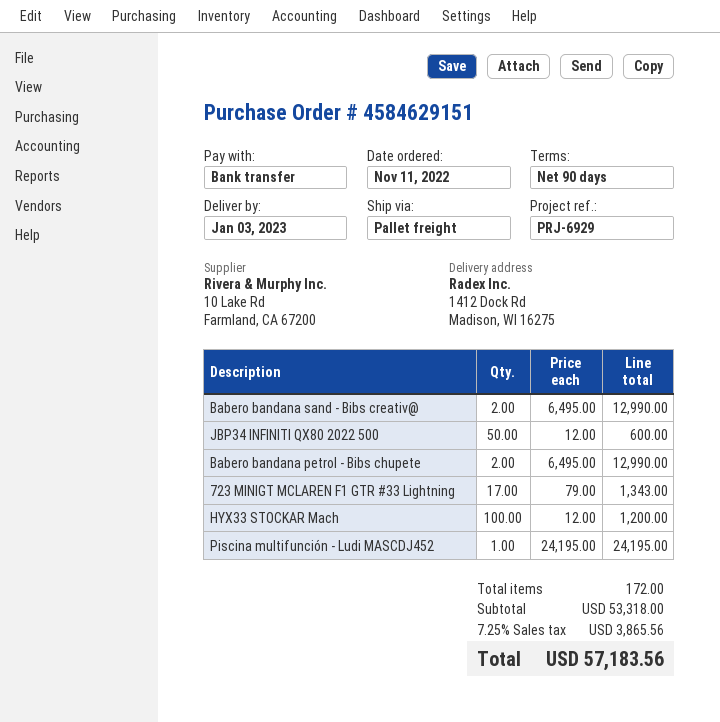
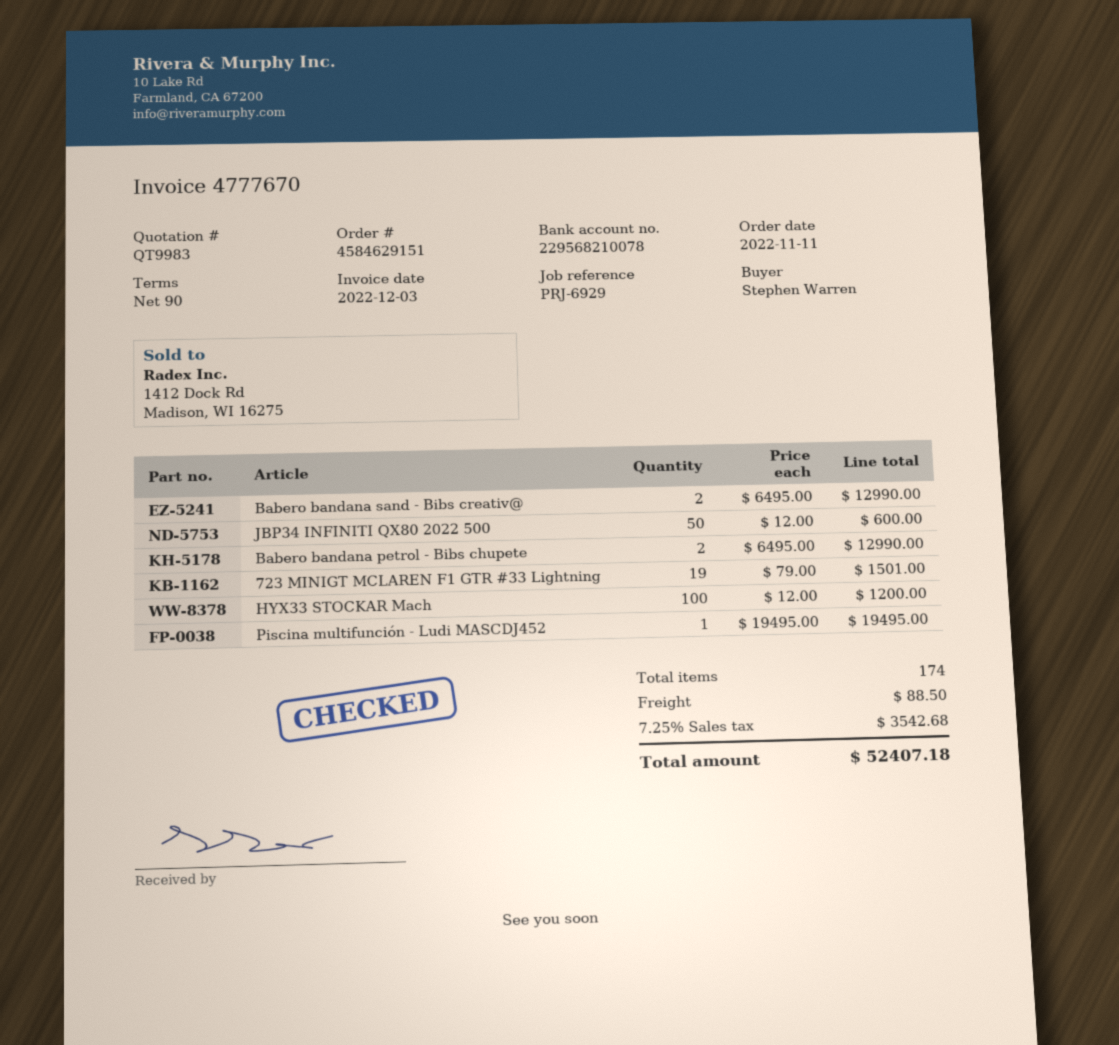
723 MINIGT MCLAREN F1 GTR #33 Lightning: 17 x 79.00 = 1343.00 -> 19 x 79.00 = 1501.00
Piscina multifunción - Ludi MASCDJ452: 1 x 24195.00 = 24195.00 -> 1 x 19495.00 = 19495.00
total quantity: 172 -> 174
shipping: none -> 88.50
tax: 7.25% = 3865.56 -> 7.25% = 3542.68
total: 57183.56 -> 52407.18

